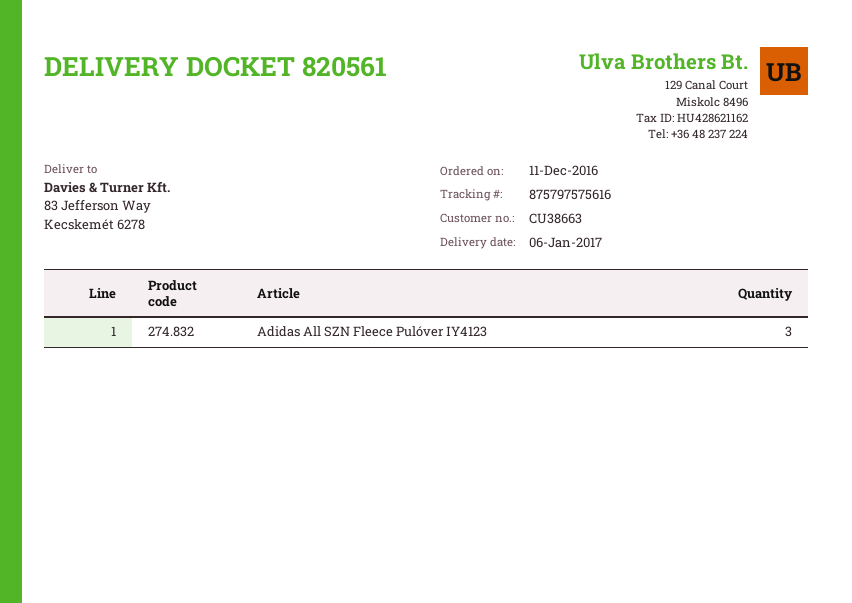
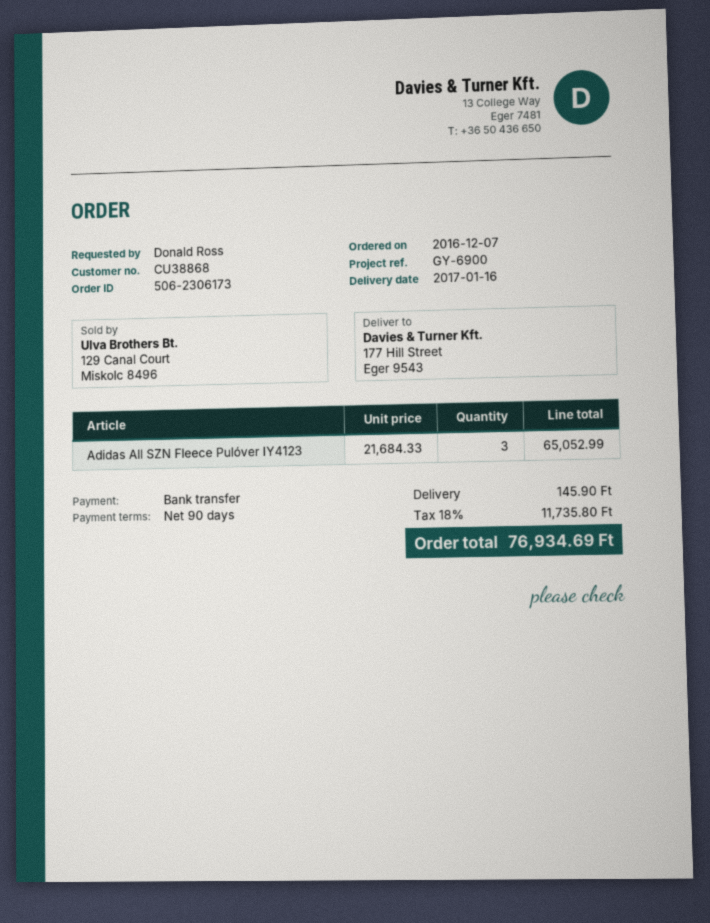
order date: 2016-12-11 -> 2016-12-07
delivery date: 2017-01-06 -> 2017-01-16
customer number: CU38663 -> CU38868
ship to: 83 Jefferson Way, Kecskemét 6278 -> 177 Hill Street, Eger 9543

